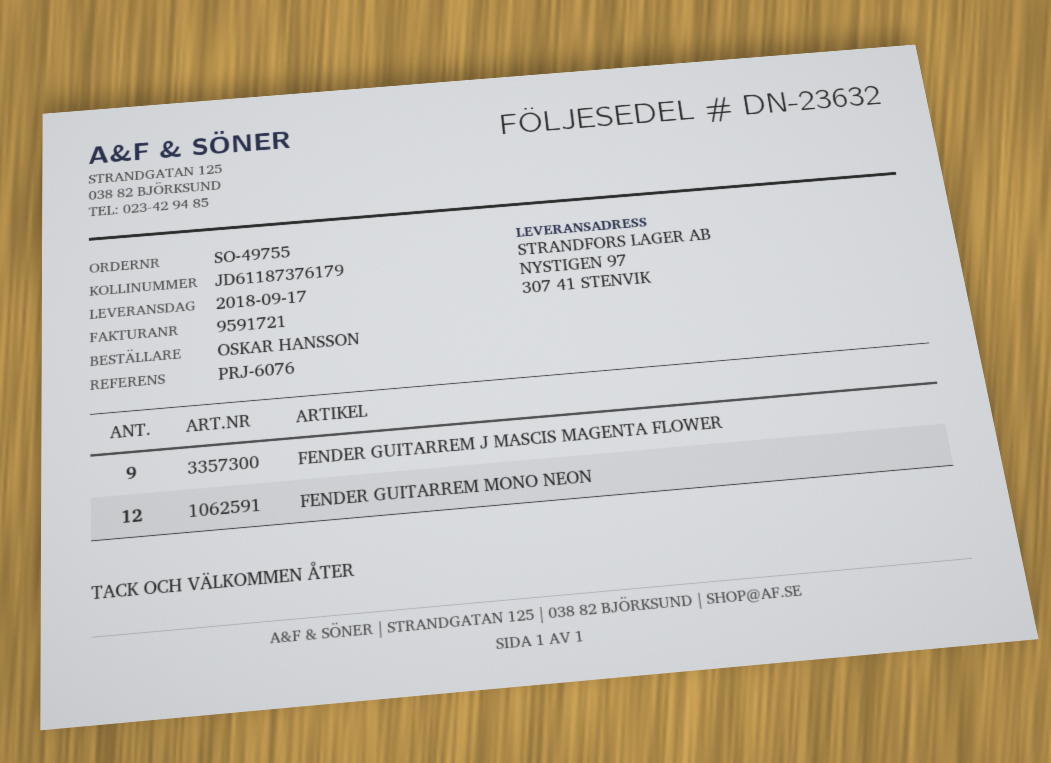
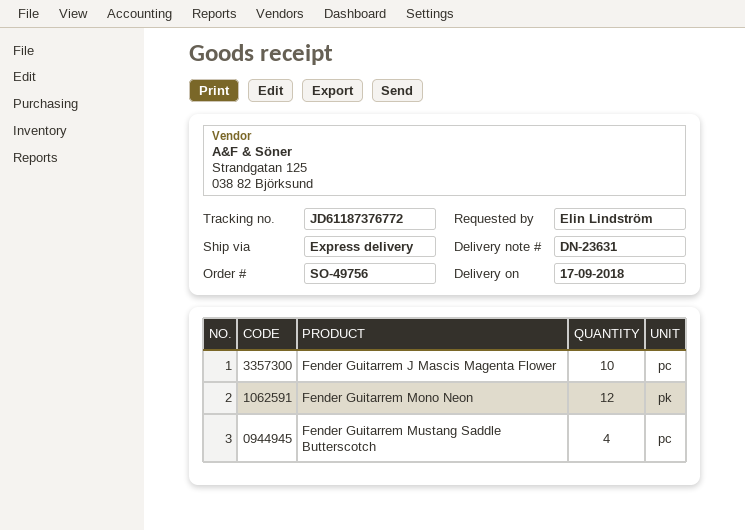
order number: SO-49755 -> SO-49756
delivery note number: DN-23632 -> DN-23631
ordered by: OSKAR HANSSON -> Elin Lindström
tracking number: JD61187376179 -> JD61187376772
FENDER GUITARREM J MASCIS MAGENTA FLOWER: 9 -> 10
Fender Guitarrem Mustang Saddle Butterscotch: none -> 4

